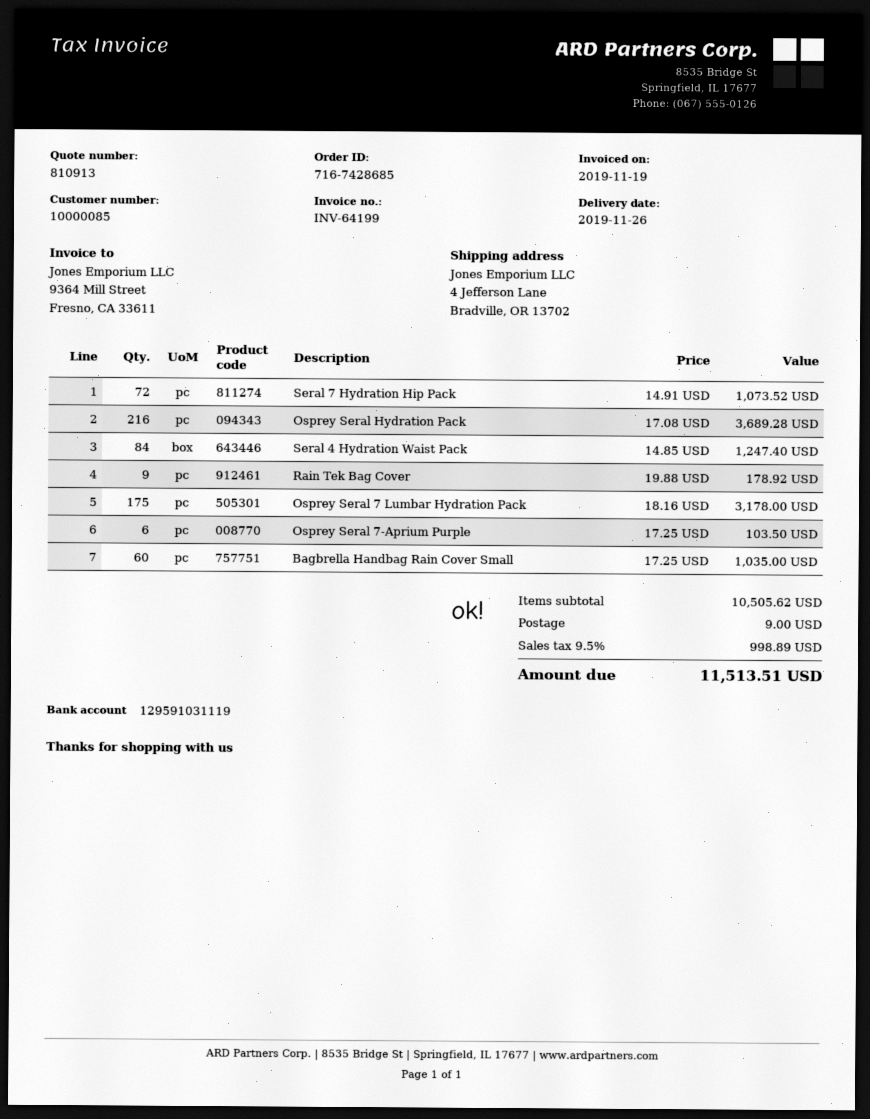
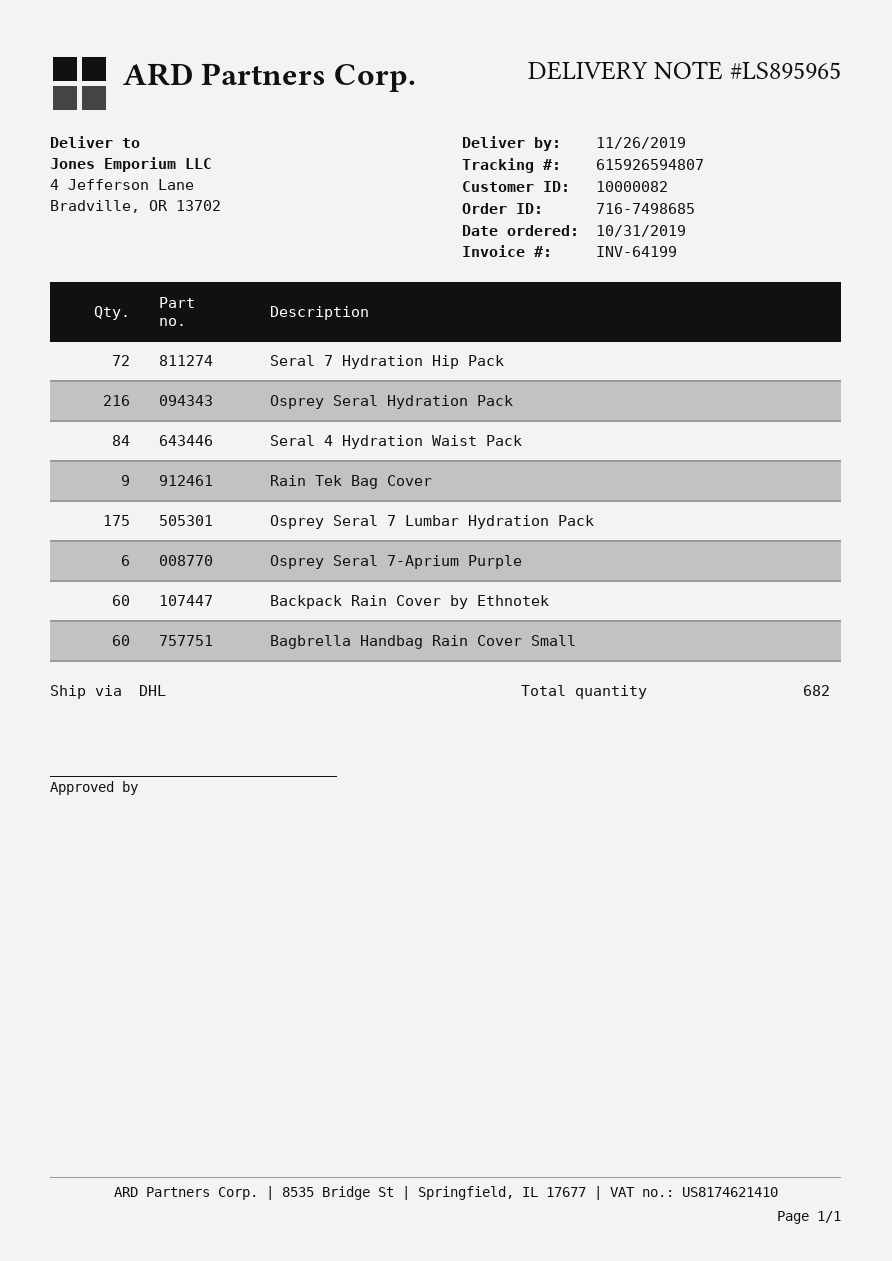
order number: 716-7428685 -> 716-7498685
customer number: 10000085 -> 10000082
Backpack Rain Cover by Ethnotek: none -> 60

